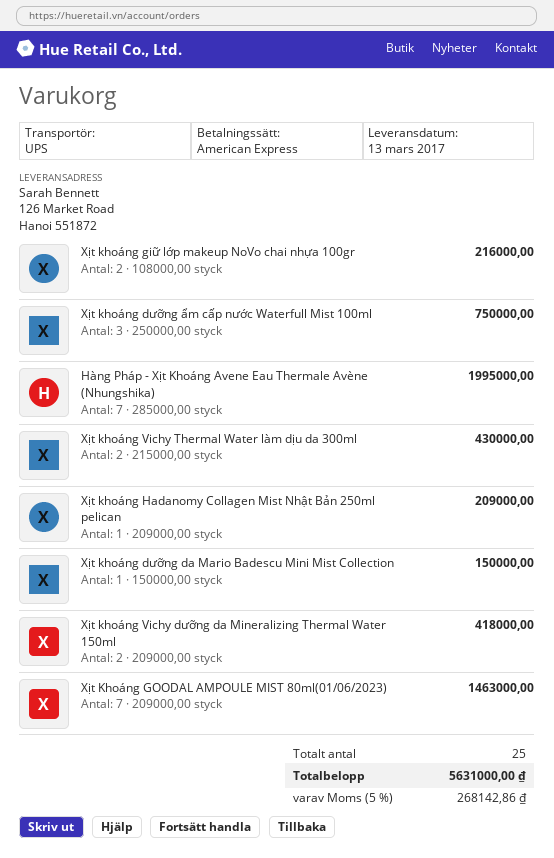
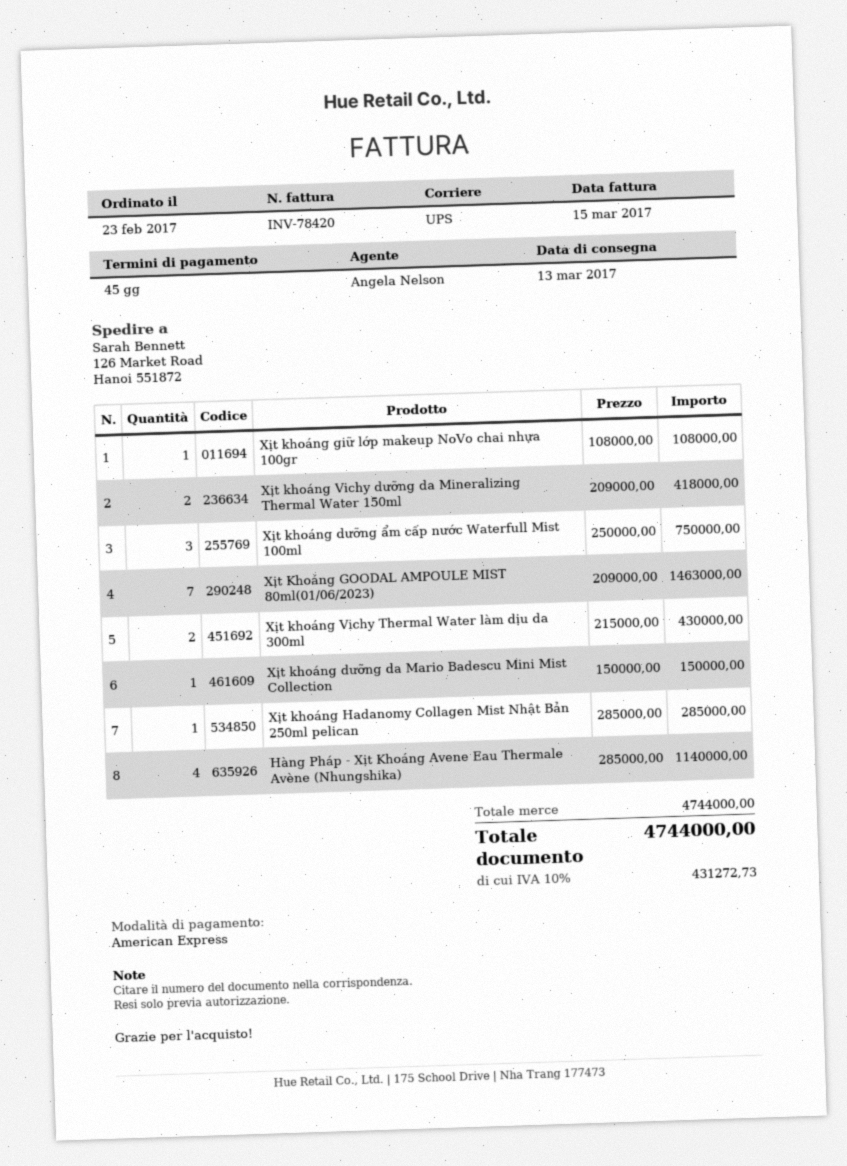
Xịt khoáng giữ lớp makeup NoVo chai nhựa 100gr: 2 x 108000.00 = 216000.00 -> 1 x 108000.00 = 108000.00
Hàng Pháp - Xịt Khoáng Avene Eau Thermale Avène (Nhungshika): 7 x 285000.00 = 1995000.00 -> 4 x 285000.00 = 1140000.00
Xịt khoáng Hadanomy Collagen Mist Nhật Bản 250ml pelican: 1 x 209000.00 = 209000.00 -> 1 x 285000.00 = 285000.00
tax: 5% = 268142.86 -> 10% = 431272.73
total: 5631000.00 -> 4744000.00

